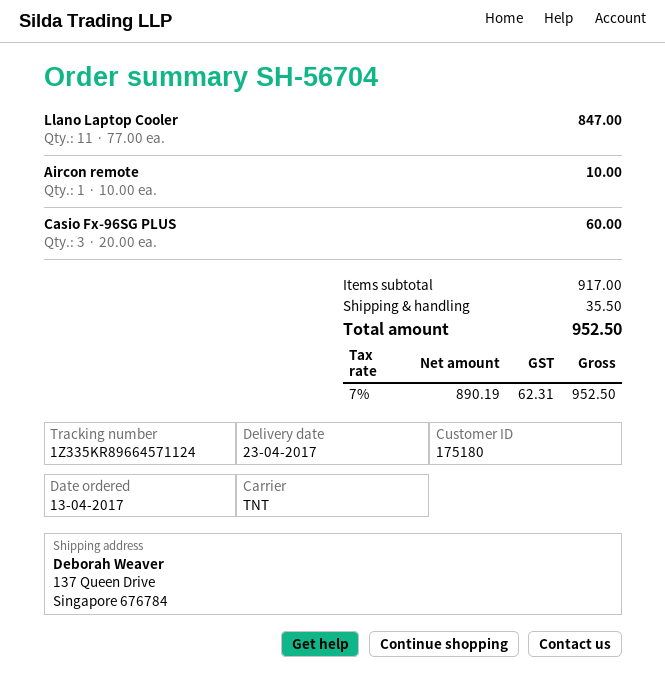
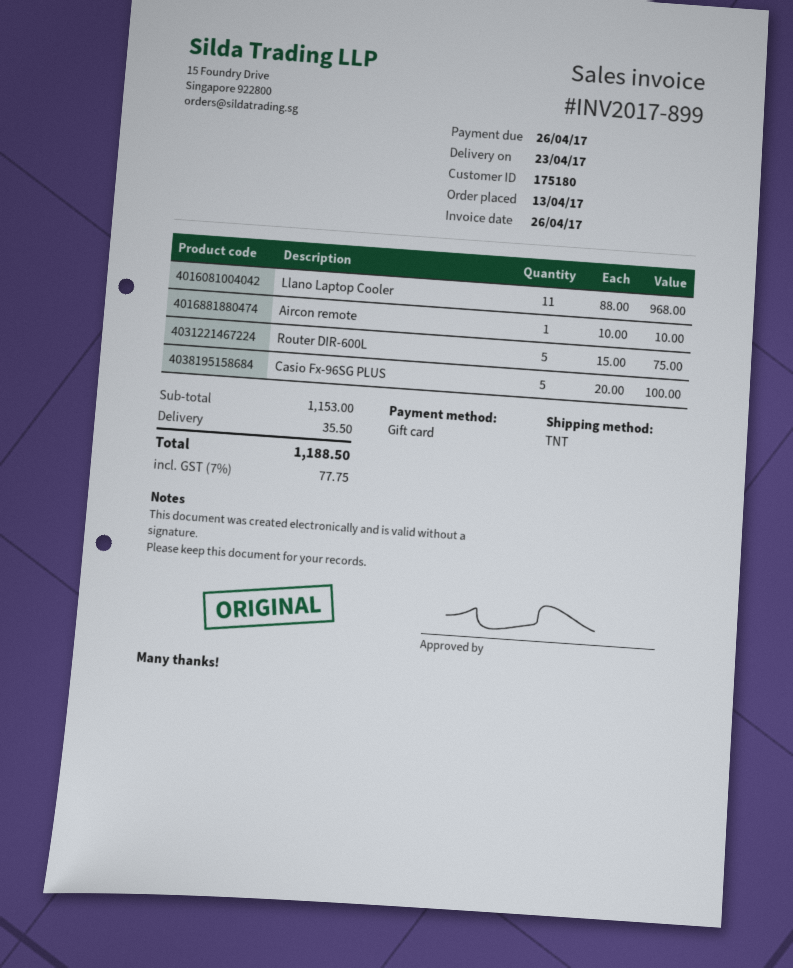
Llano Laptop Cooler: 11 x 77.00 = 847.00 -> 11 x 88.00 = 968.00
Casio Fx-96SG PLUS: 3 x 20.00 = 60.00 -> 5 x 20.00 = 100.00
Router DIR-600L: none -> 5 x 15.00 = 75.00
subtotal: 917.00 -> 1153.00
tax: 7% = 62.31 -> 7% = 77.75
total: 952.50 -> 1188.50

